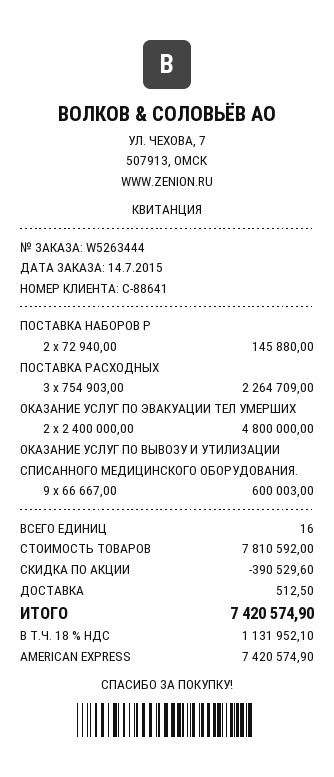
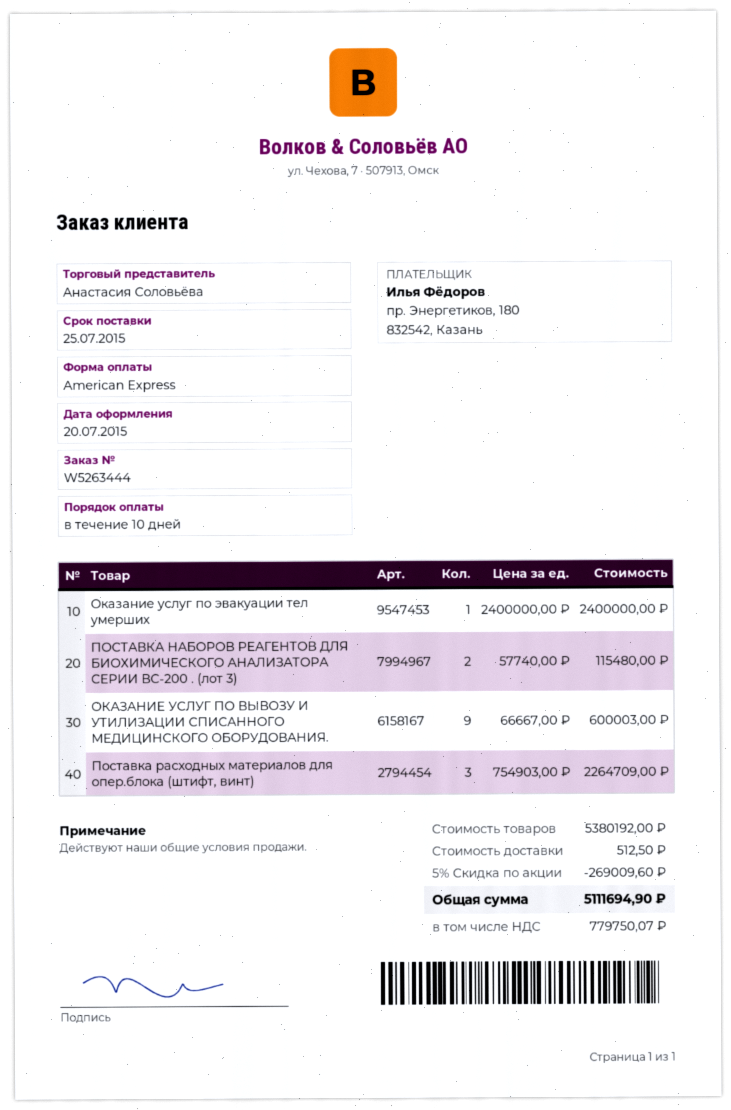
order date: 2015-07-14 -> 2015-07-20
ПОСТАВКА НАБОРОВ Р: 2 x 72940.00 = 145880.00 -> 2 x 57740.00 = 115480.00
ОКАЗАНИЕ УСЛУГ ПО ЭВАКУАЦИИ ТЕЛ УМЕРШИХ: 2 x 2400000.00 = 4800000.00 -> 1 x 2400000.00 = 2400000.00
subtotal: 7810592.00 -> 5380192.00
discount: 390529.60 -> 269009.60
tax: 1131952.10 -> 779750.07
total: 7420574.90 -> 5111694.90

